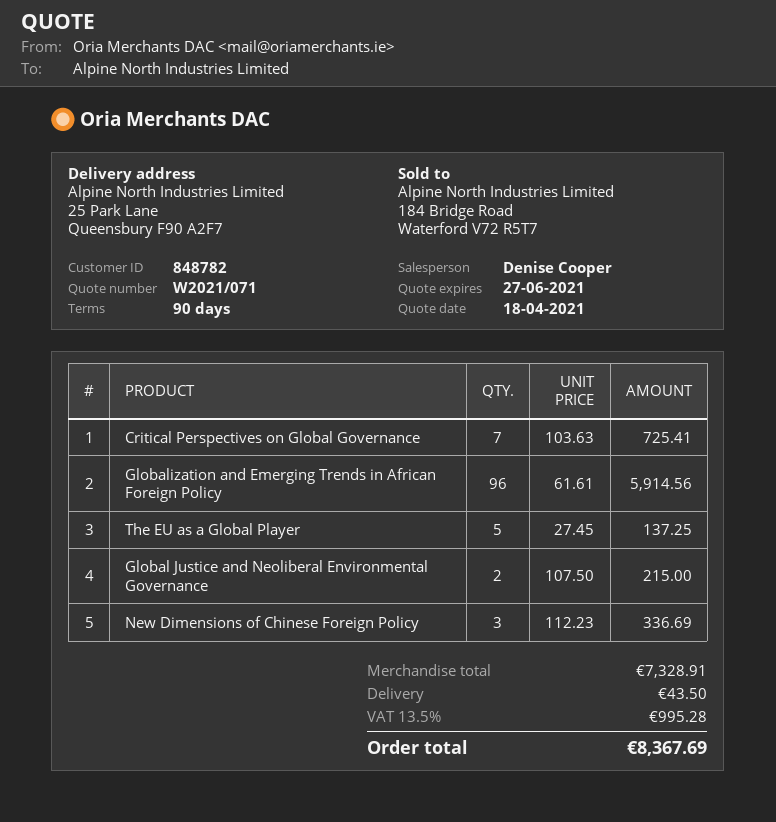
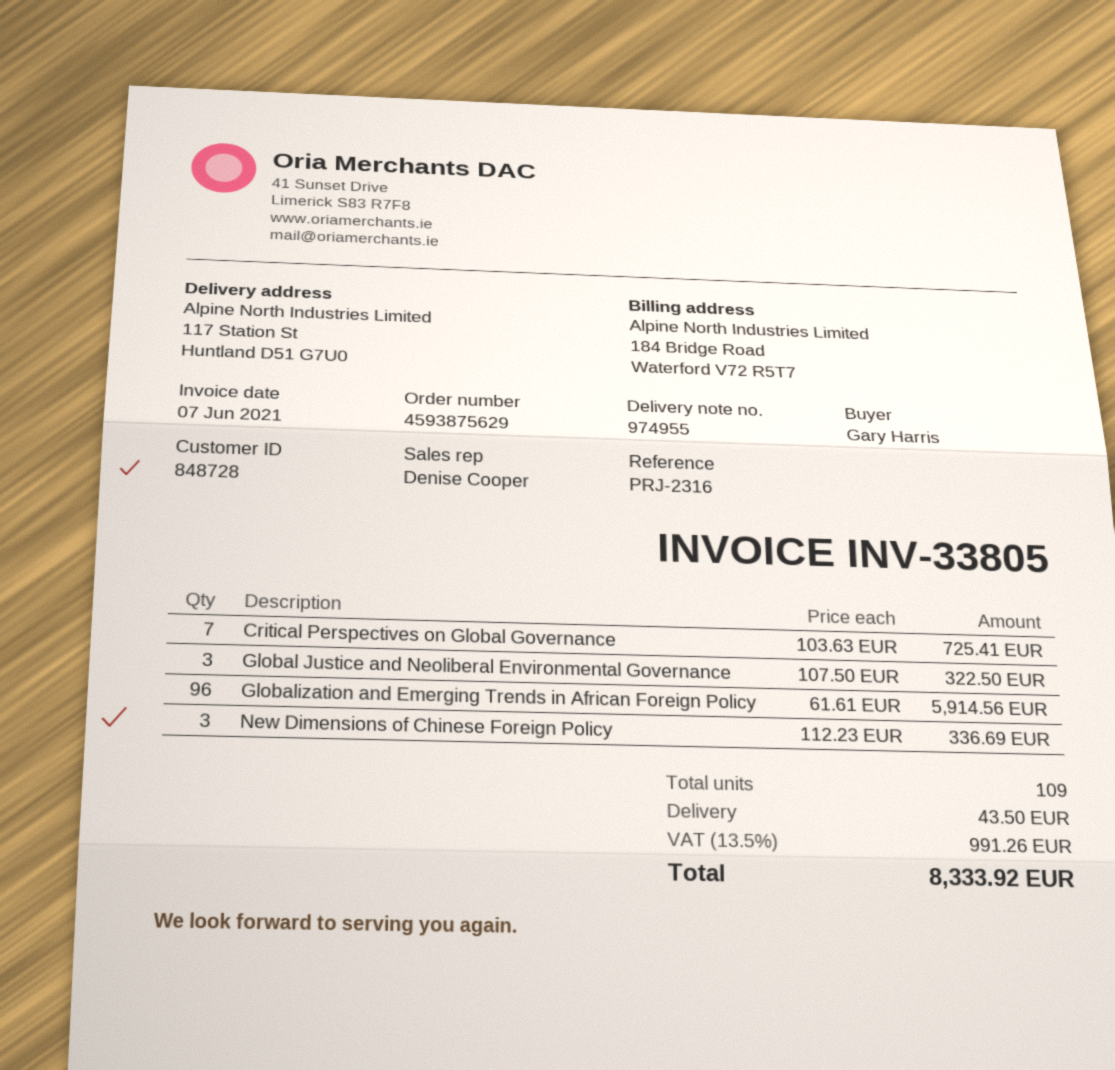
customer number: 848782 -> 848728
ship to: 25 Park Lane, Queensbury F90 A2F7 -> 117 Station St, Huntland D51 G7U0
The EU as a Global Player: 5 x 27.45 = 137.25 -> none
Global Justice and Neoliberal Environmental Governance: 2 x 107.50 = 215.00 -> 3 x 107.50 = 322.50
tax: 13.5% = 995.28 -> 13.5% = 991.26
total: 8367.69 -> 8333.92

